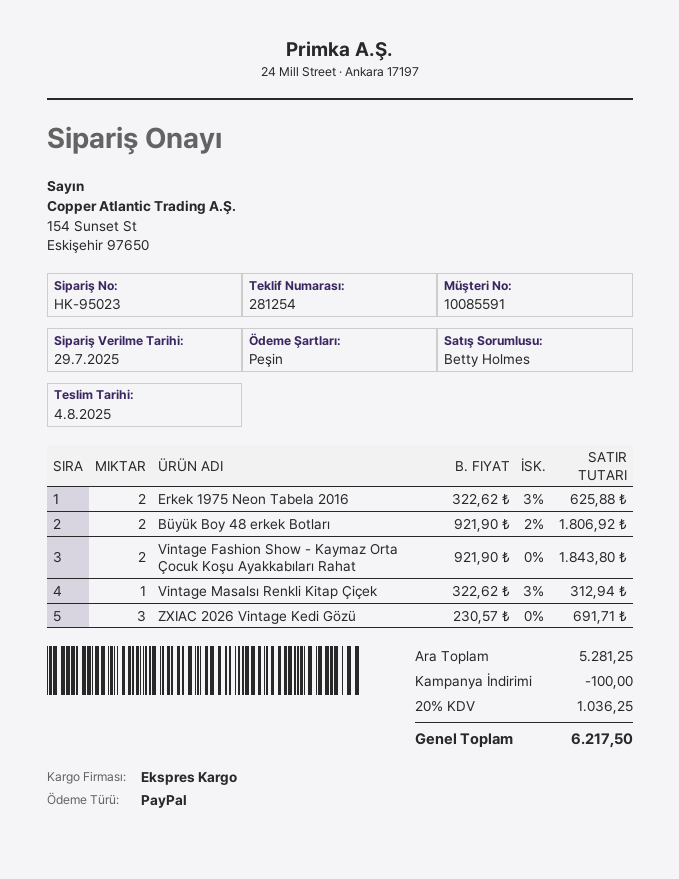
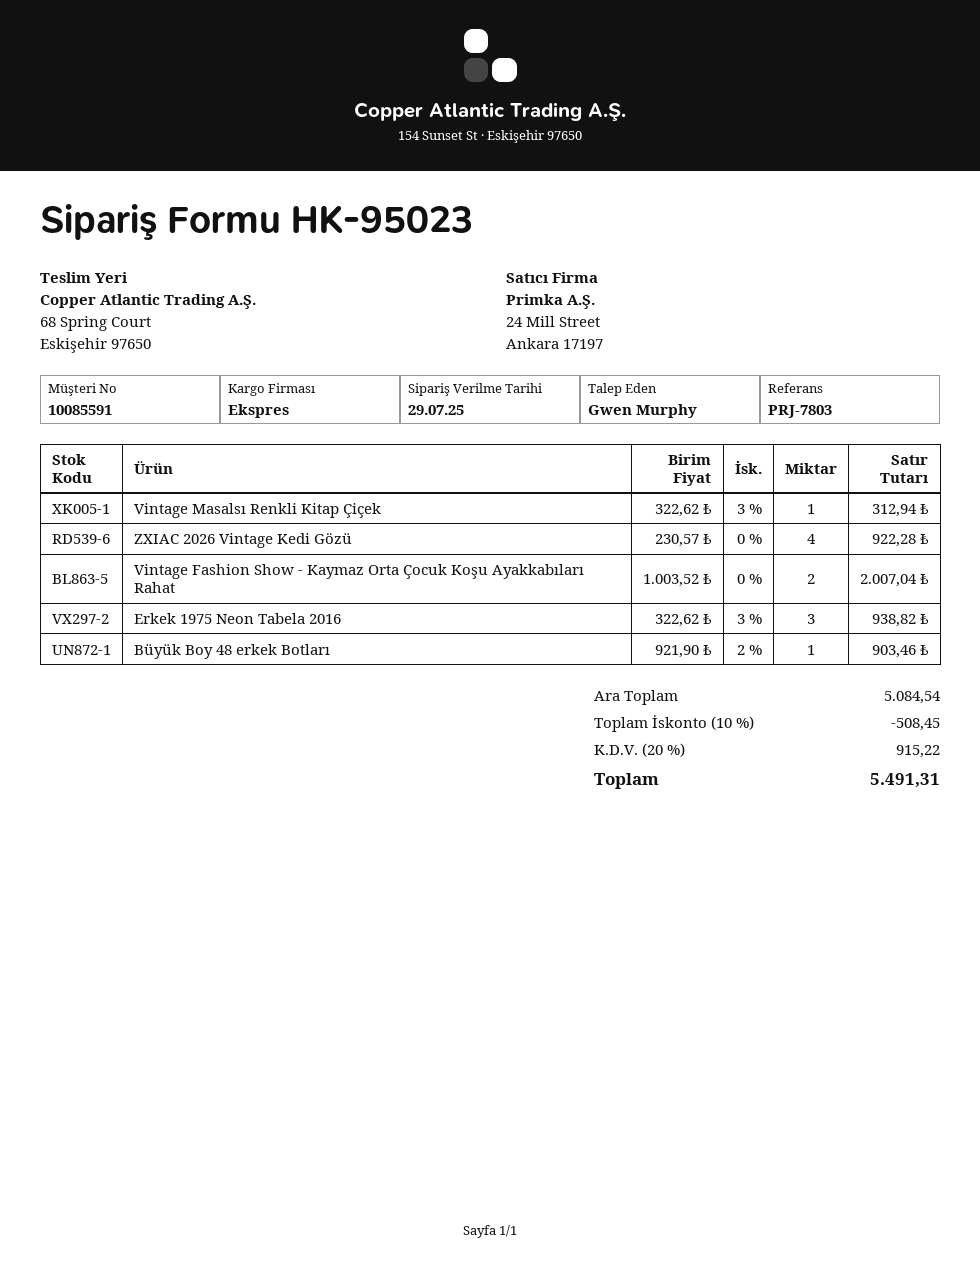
Erkek 1975 Neon Tabela 2016: 2 x 322.62 - 3% = 625.88 -> 3 x 322.62 - 3% = 938.82
Büyük Boy 48 erkek Botları: 2 x 921.90 - 2% = 1806.92 -> 1 x 921.90 - 2% = 903.46
Vintage Fashion Show - Kaymaz Orta Çocuk Koşu Ayakkabıları Rahat: 2 x 921.90 = 1843.80 -> 2 x 1003.52 = 2007.04
ZXIAC 2026 Vintage Kedi Gözü: 3 x 230.57 = 691.71 -> 4 x 230.57 = 922.28
subtotal: 5281.25 -> 5084.54
discount: 100.00 -> 508.45
tax: 20% = 1036.25 -> 20% = 915.22
total: 6217.50 -> 5491.31

